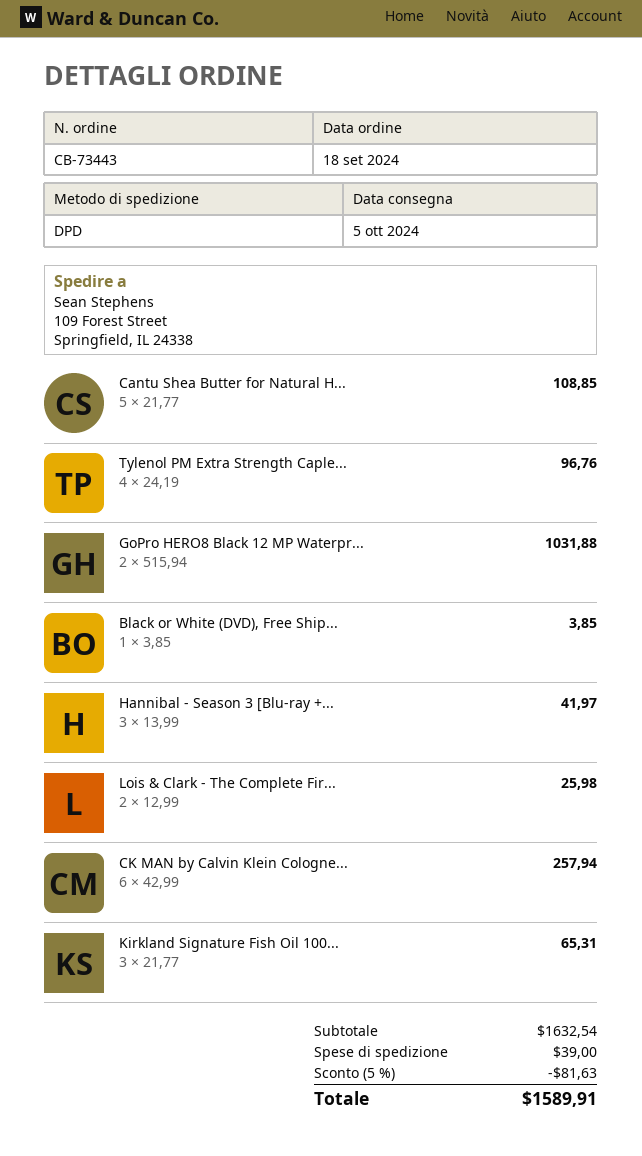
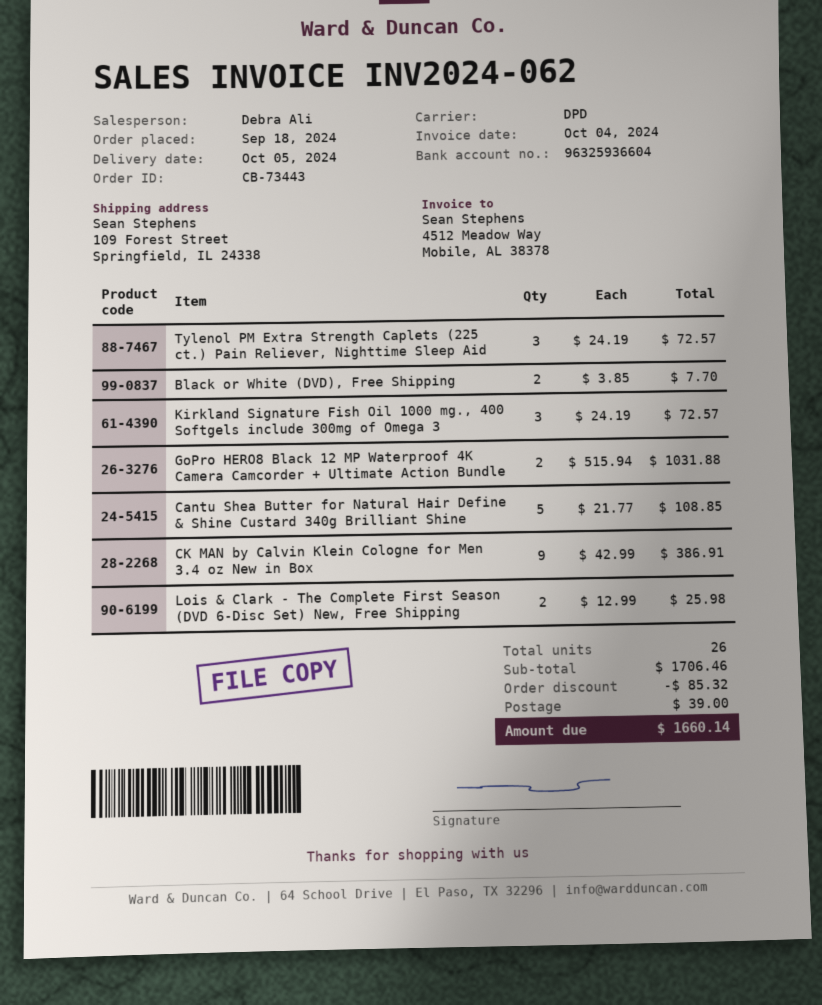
Tylenol PM Extra Strength Caple...: 4 x 24.19 = 96.76 -> 3 x 24.19 = 72.57
Black or White (DVD), Free Ship...: 1 x 3.85 = 3.85 -> 2 x 3.85 = 7.70
Hannibal - Season 3 [Blu-ray +...: 3 x 13.99 = 41.97 -> none
CK MAN by Calvin Klein Cologne...: 6 x 42.99 = 257.94 -> 9 x 42.99 = 386.91
Kirkland Signature Fish Oil 100...: 3 x 21.77 = 65.31 -> 3 x 24.19 = 72.57
subtotal: 1632.54 -> 1706.46
discount: 81.63 -> 85.32
total: 1589.91 -> 1660.14

